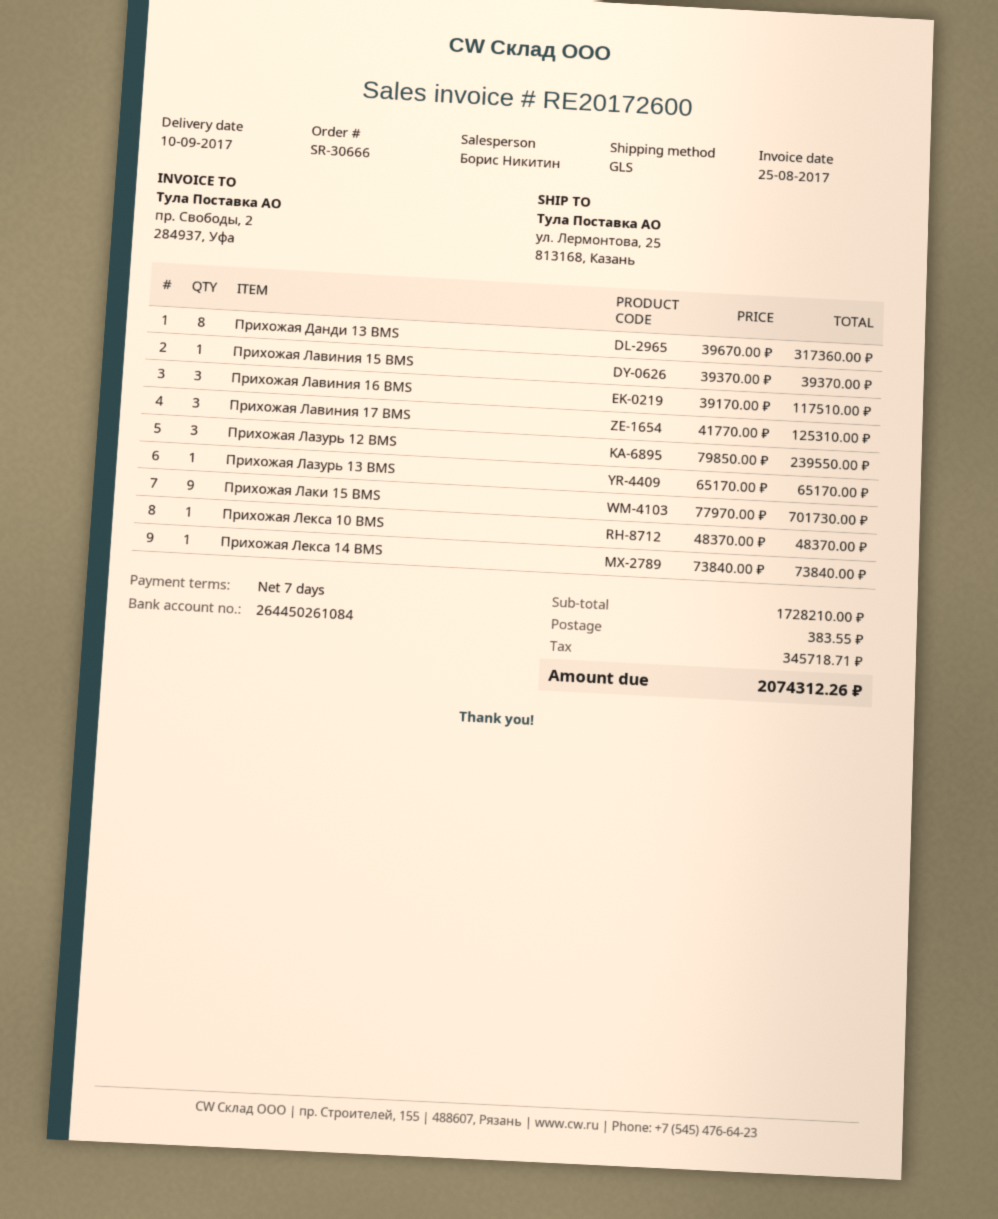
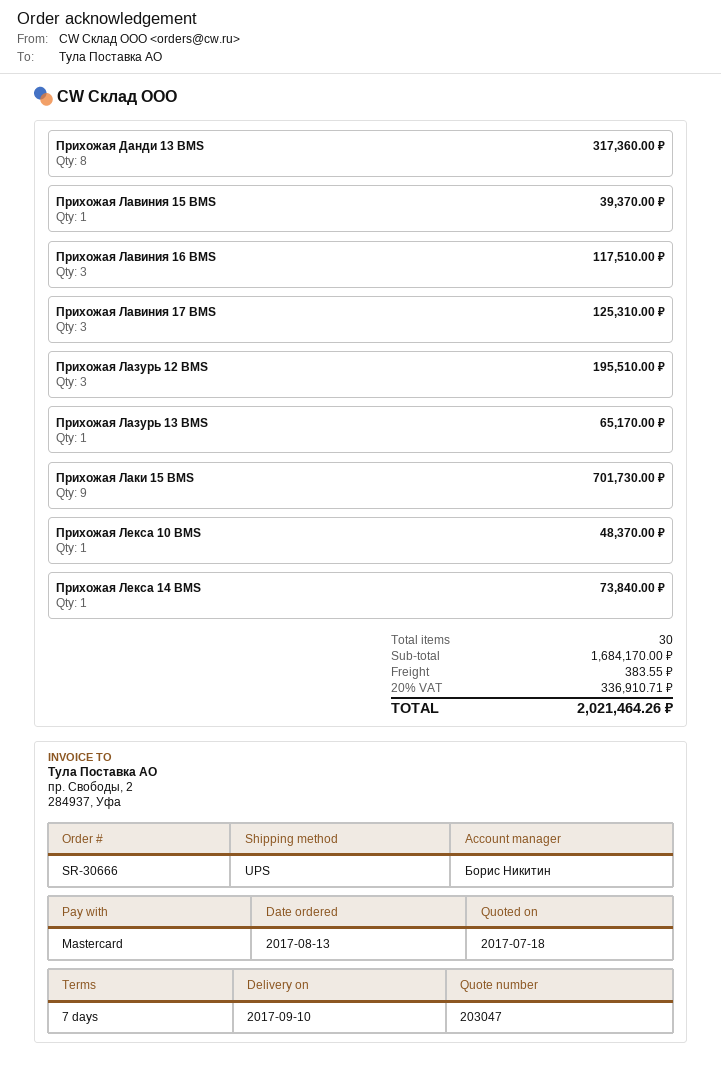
shipping method: GLS -> UPS
Прихожая Лазурь 12 BMS: 3 for 239550.00 -> 3 for 195510.00
subtotal: 1728210.00 -> 1684170.00
tax: 345718.71 -> 336910.71
total: 2074312.26 -> 2021464.26

